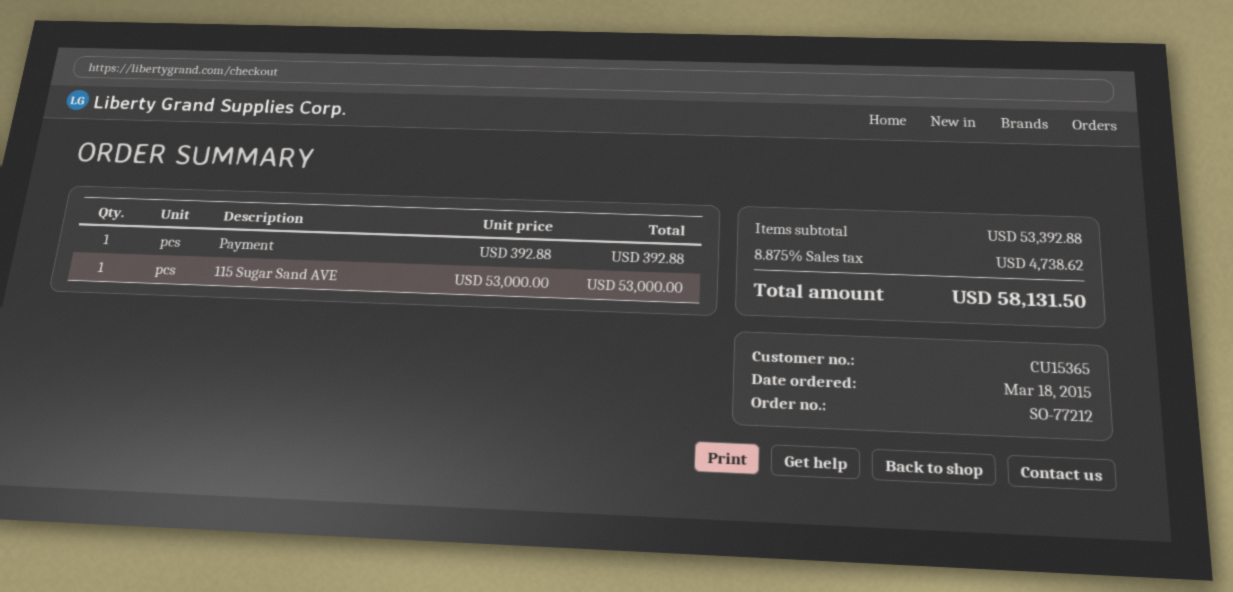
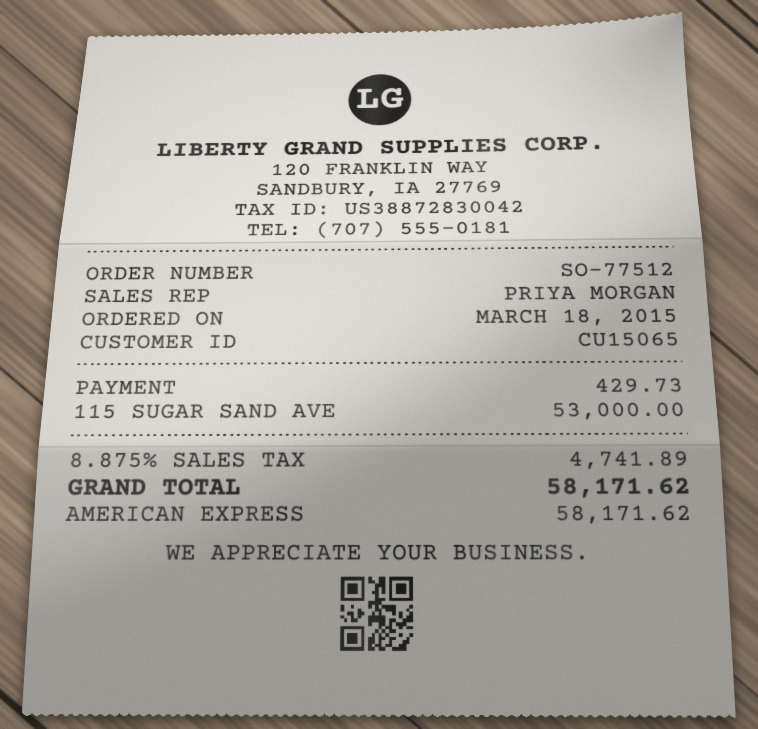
order number: SO-77212 -> SO-77512
customer number: CU15365 -> CU15065
Payment: 1 x 392.88 = 392.88 -> 1 x 429.73 = 429.73
tax: 8.875% = 4738.62 -> 8.875% = 4741.89
total: 58131.50 -> 58171.62

